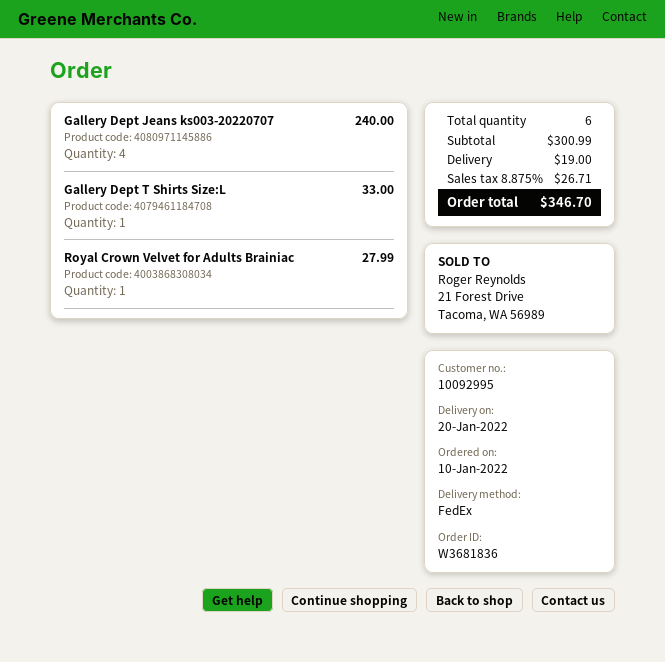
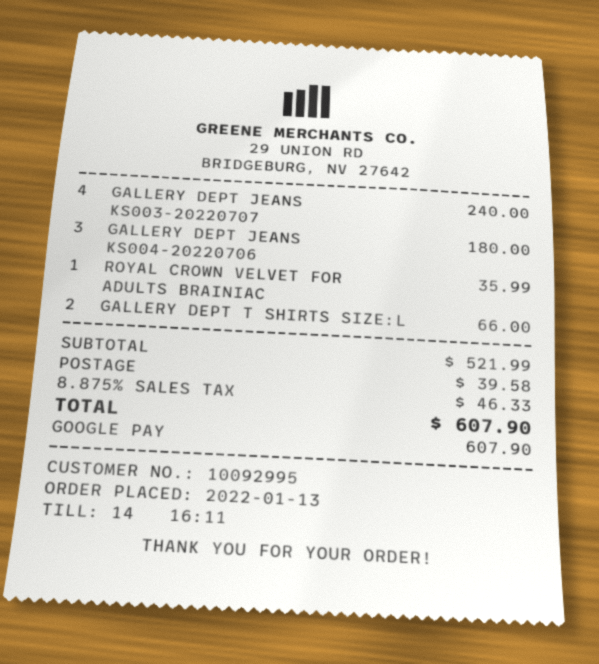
order date: 2022-01-10 -> 2022-01-13
Gallery Dept T Shirts Size:L: 1 for 33.00 -> 2 for 66.00
Royal Crown Velvet for Adults Brainiac: 1 for 27.99 -> 1 for 35.99
GALLERY DEPT JEANS KS004-20220706: none -> 3 for 180.00
subtotal: 300.99 -> 521.99
shipping: 19.00 -> 39.58
tax: 8.875% = 26.71 -> 8.875% = 46.33
total: 346.70 -> 607.90

